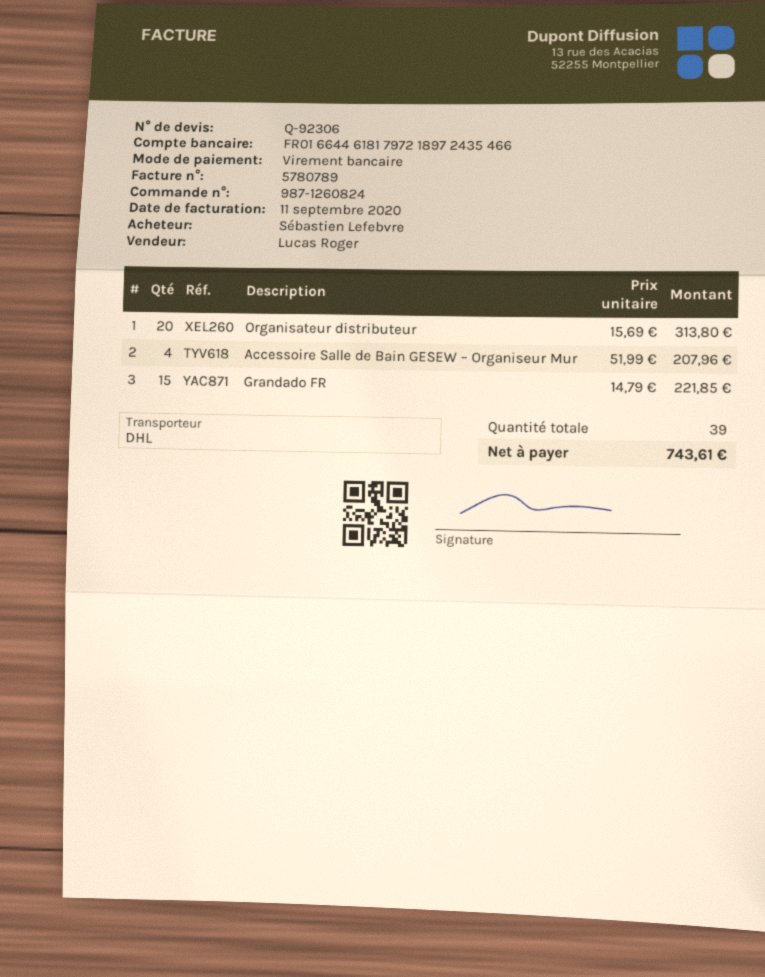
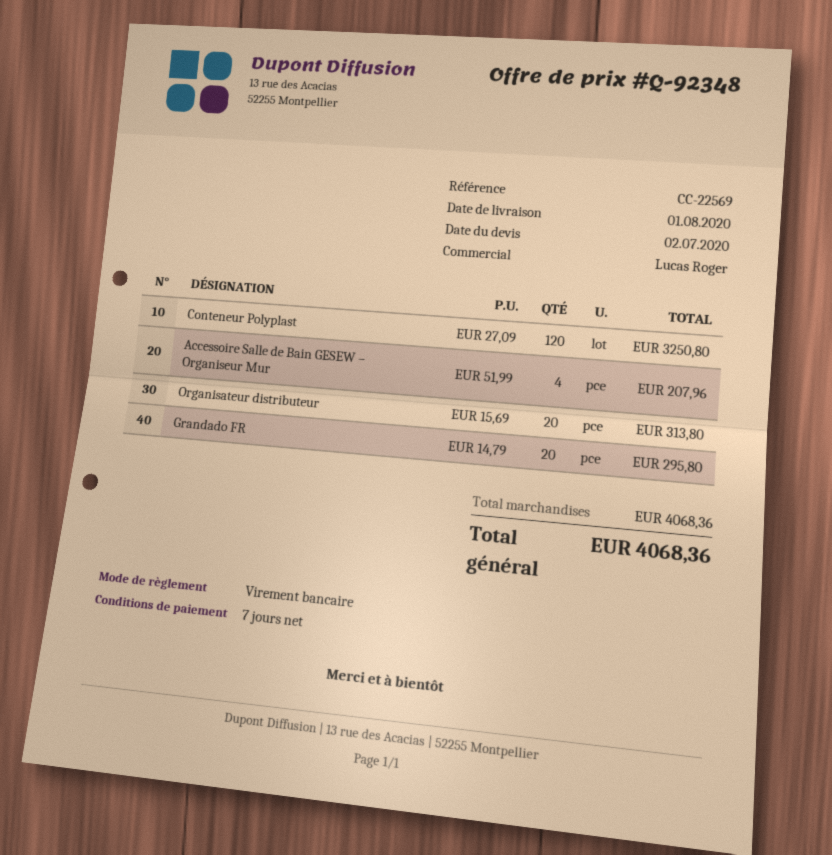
quote number: Q-92306 -> Q-92348
Grandado FR: 15 x 14.79 = 221.85 -> 20 x 14.79 = 295.80
Conteneur Polyplast: none -> 120 x 27.09 = 3250.80
total: 743.61 -> 4068.36

